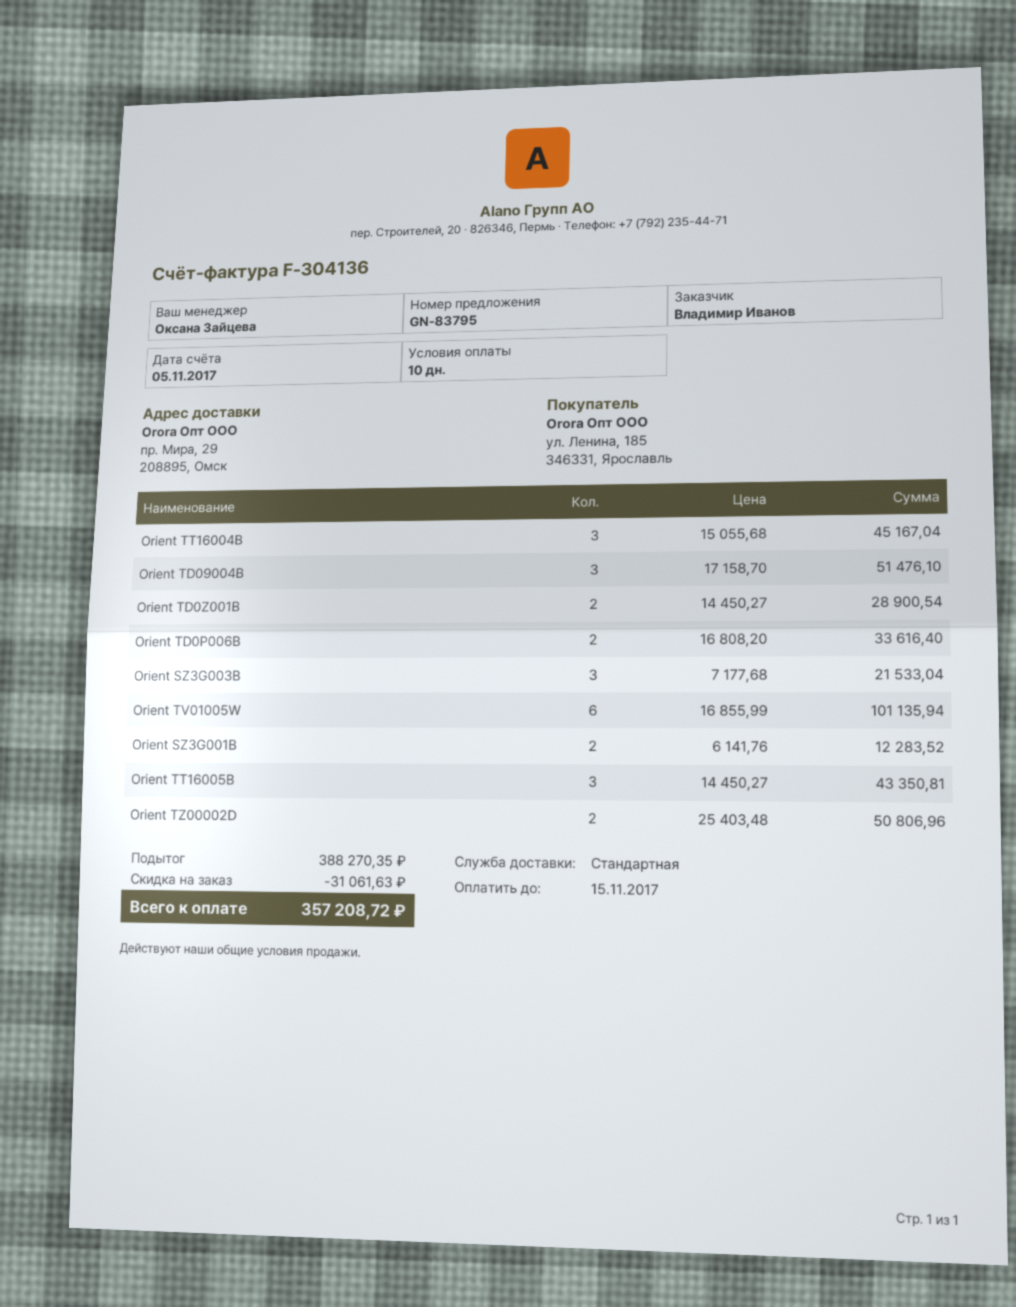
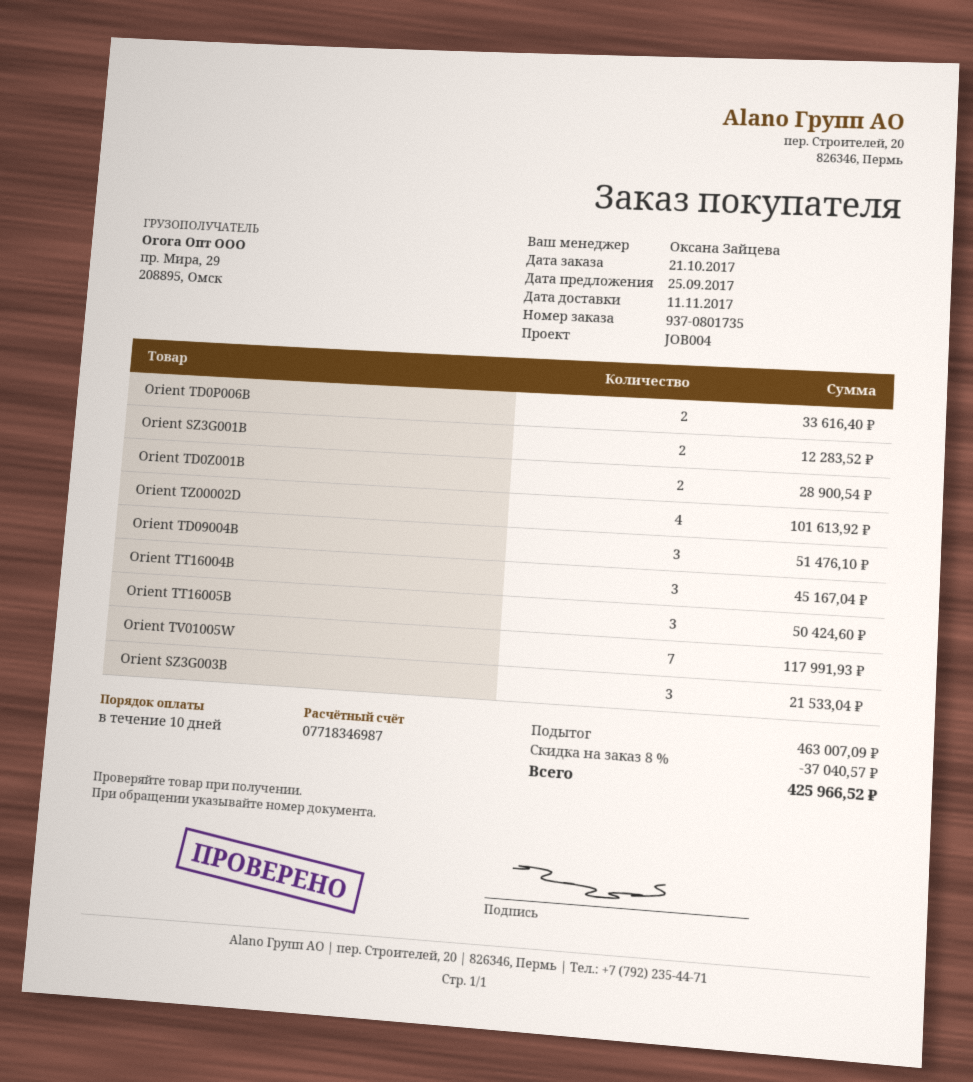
Orient TV01005W: 6 for 101135.94 -> 7 for 117991.93
Orient TT16005B: 3 for 43350.81 -> 3 for 50424.60
Orient TZ00002D: 2 for 50806.96 -> 4 for 101613.92
subtotal: 388270.35 -> 463007.09
discount: 31061.63 -> 37040.57
total: 357208.72 -> 425966.52

